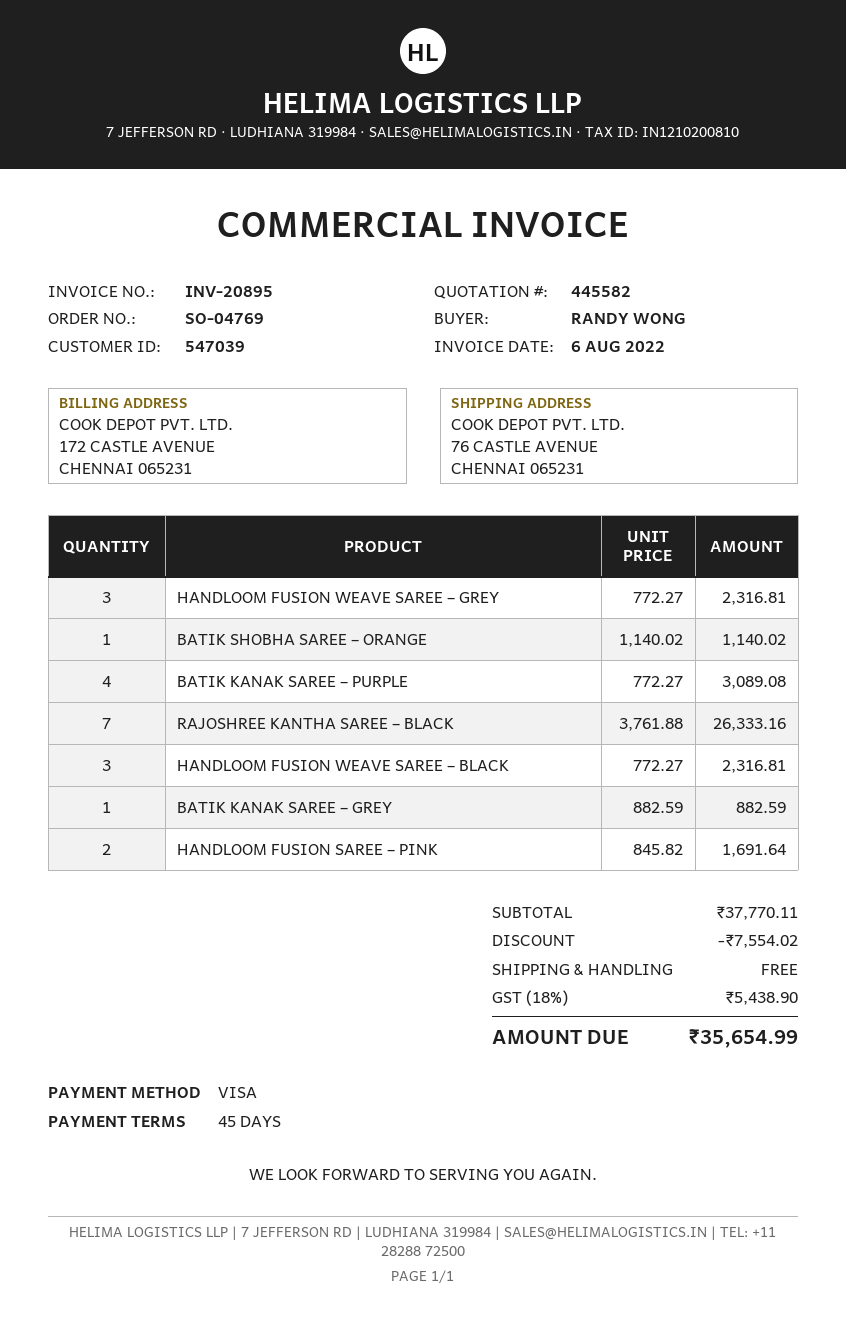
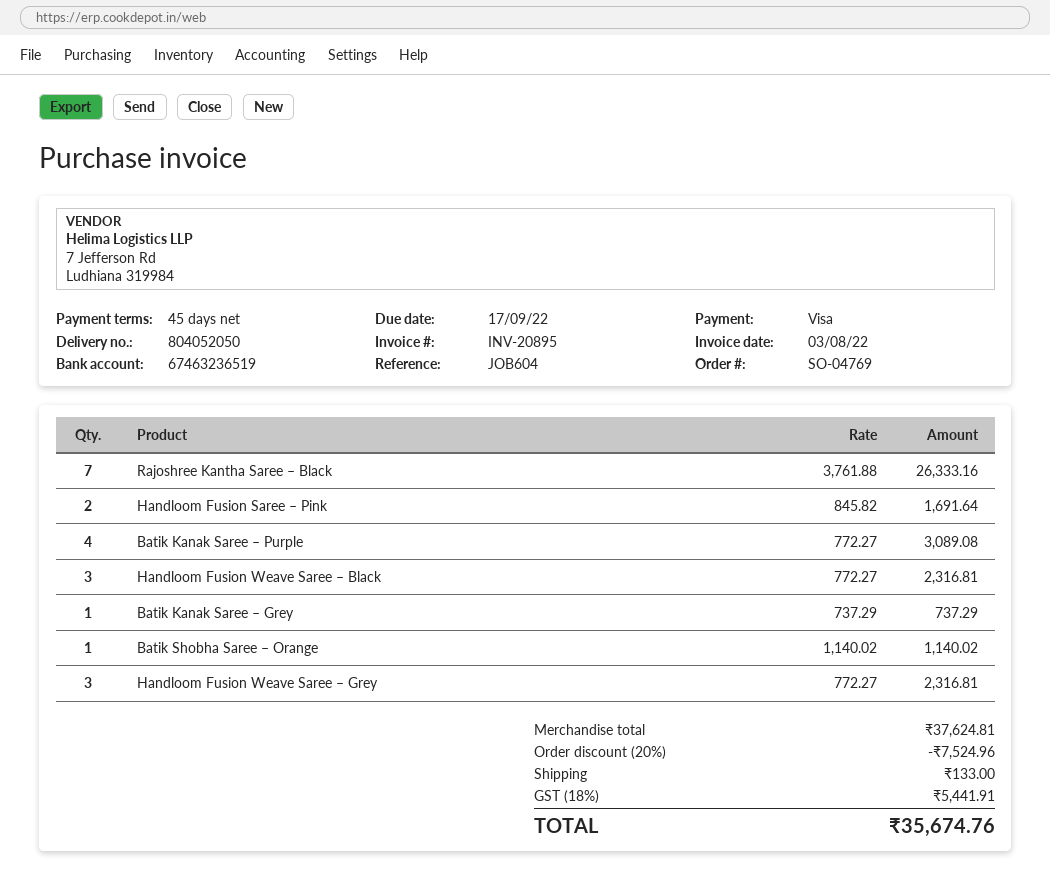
invoice date: 2022-08-06 -> 2022-08-03
BATIK KANAK SAREE – GREY: 1 x 882.59 = 882.59 -> 1 x 737.29 = 737.29
subtotal: 37770.11 -> 37624.81
discount: 7554.02 -> 7524.96
shipping: 0.00 -> 133.00
tax: 18% = 5438.90 -> 18% = 5441.91
total: 35654.99 -> 35674.76

